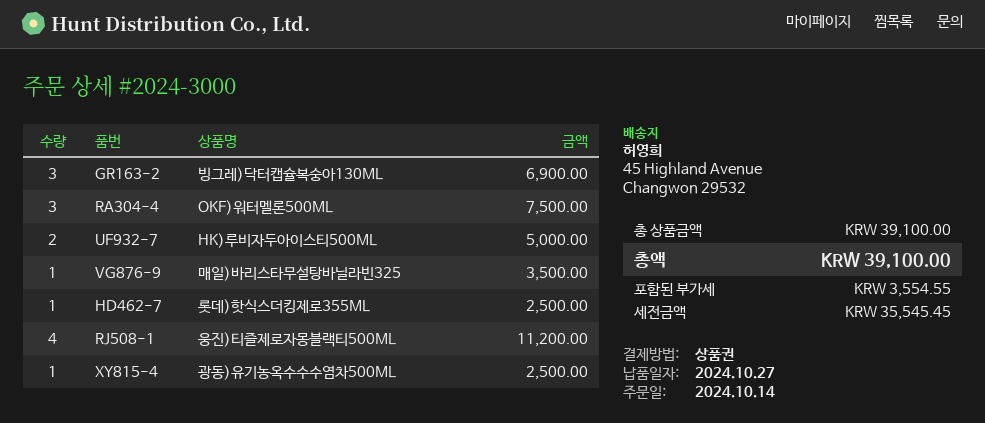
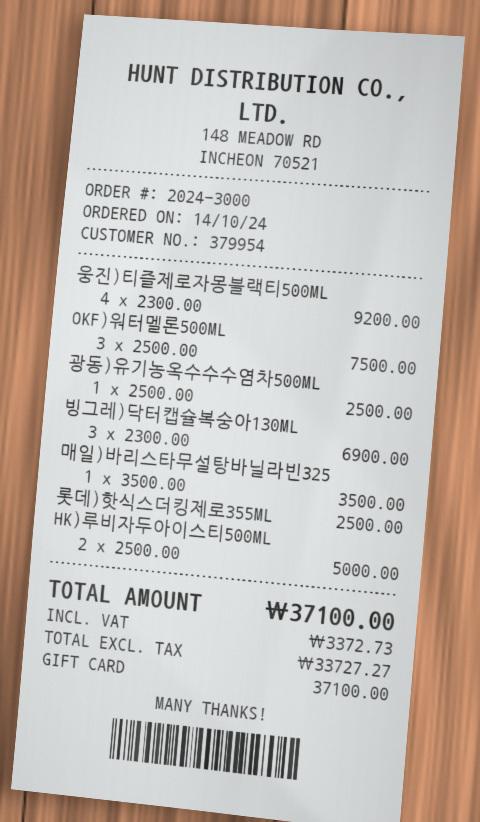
웅진)티즐제로자몽블랙티500ML: 4 for 11200.00 -> 4 for 9200.00
net: 35545.45 -> 33727.27
tax: 3554.55 -> 3372.73
total: 39100.00 -> 37100.00

